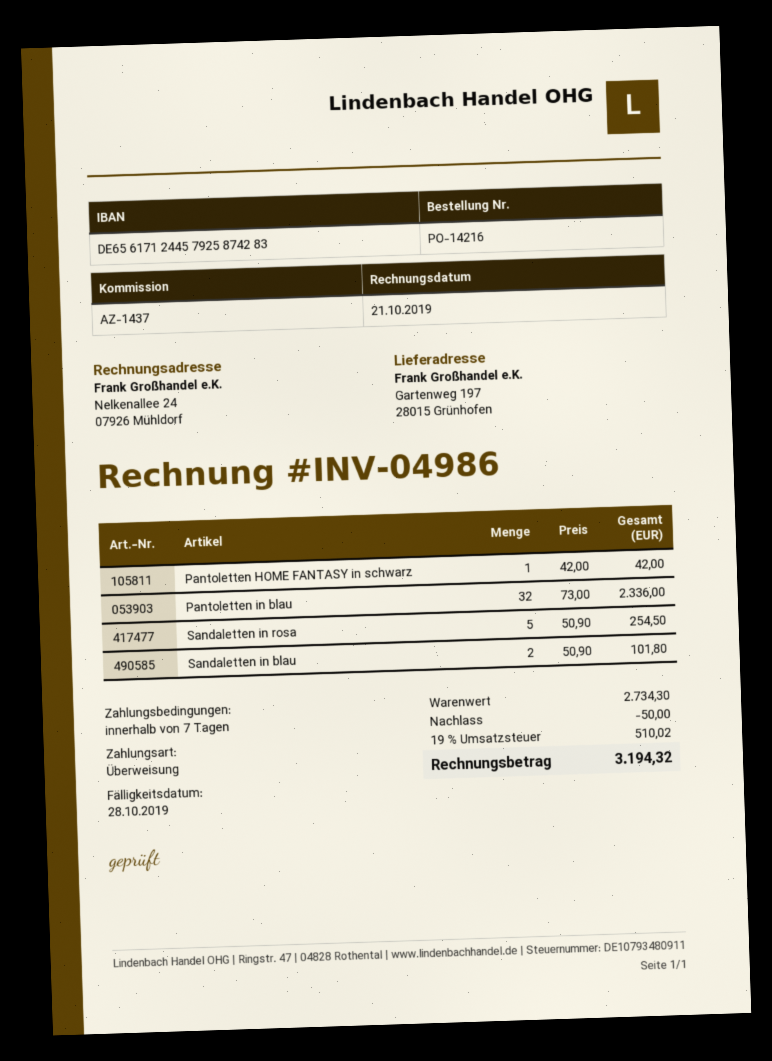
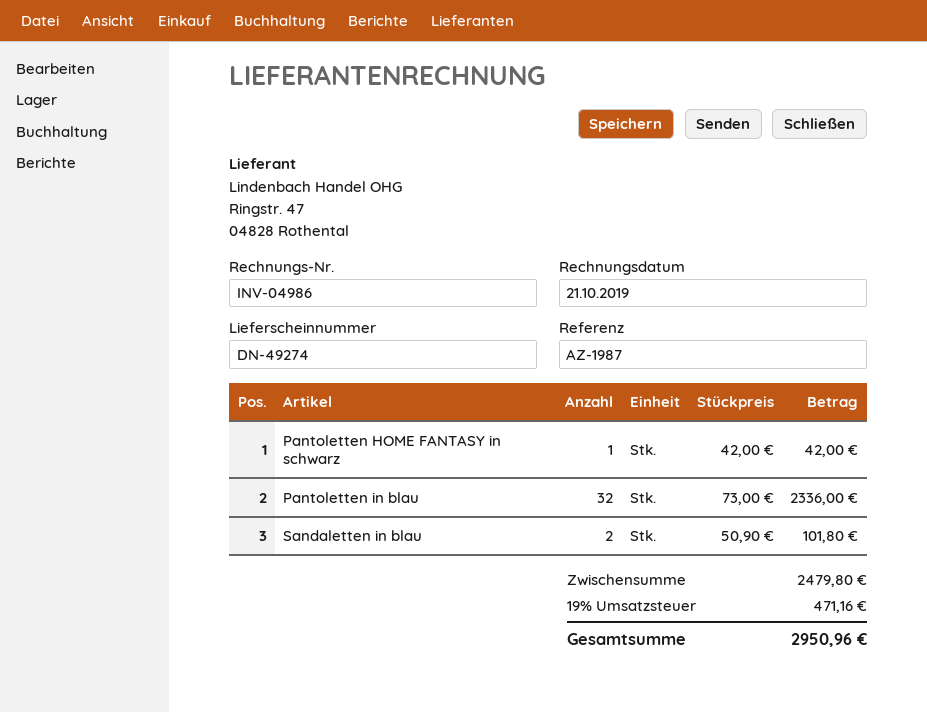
reference: AZ-1437 -> AZ-1987
Sandaletten in rosa: 5 x 50.90 = 254.50 -> none
subtotal: 2734.30 -> 2479.80
discount: 50.00 -> none
tax: 19% = 510.02 -> 19% = 471.16
total: 3194.32 -> 2950.96

